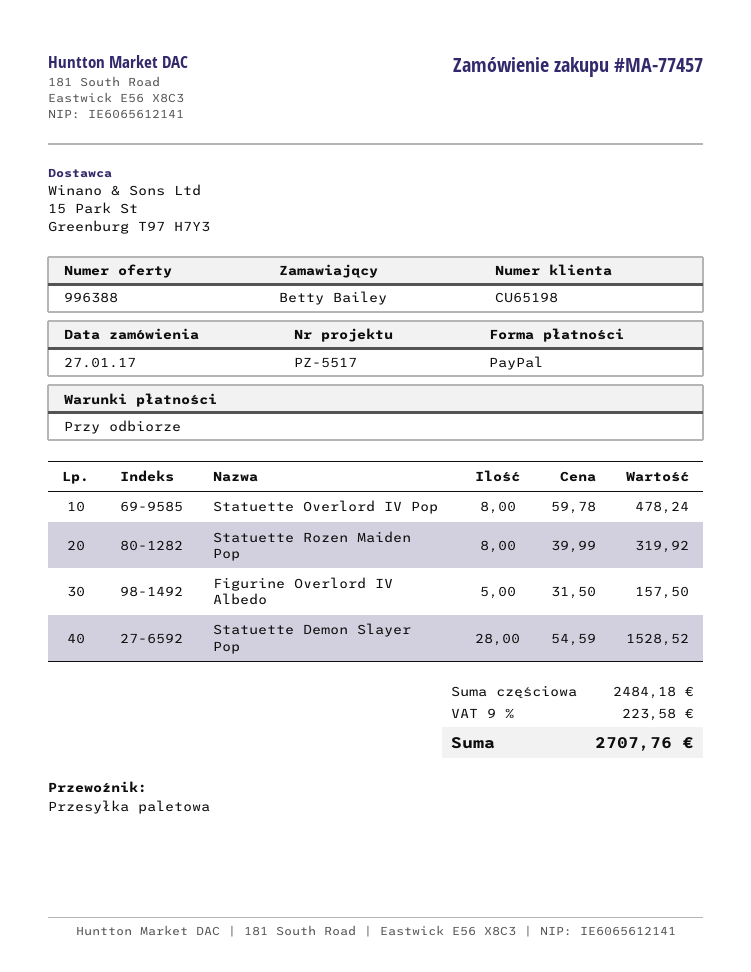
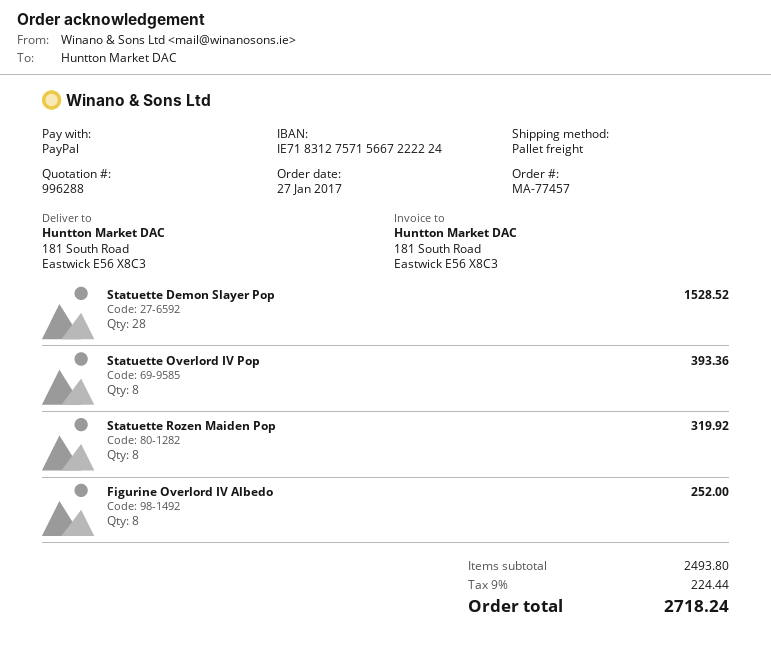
quote number: 996388 -> 996288
Statuette Overlord IV Pop: 8 for 478.24 -> 8 for 393.36
Figurine Overlord IV Albedo: 5 for 157.50 -> 8 for 252.00
subtotal: 2484.18 -> 2493.80
tax: 9% = 223.58 -> 9% = 224.44
total: 2707.76 -> 2718.24

